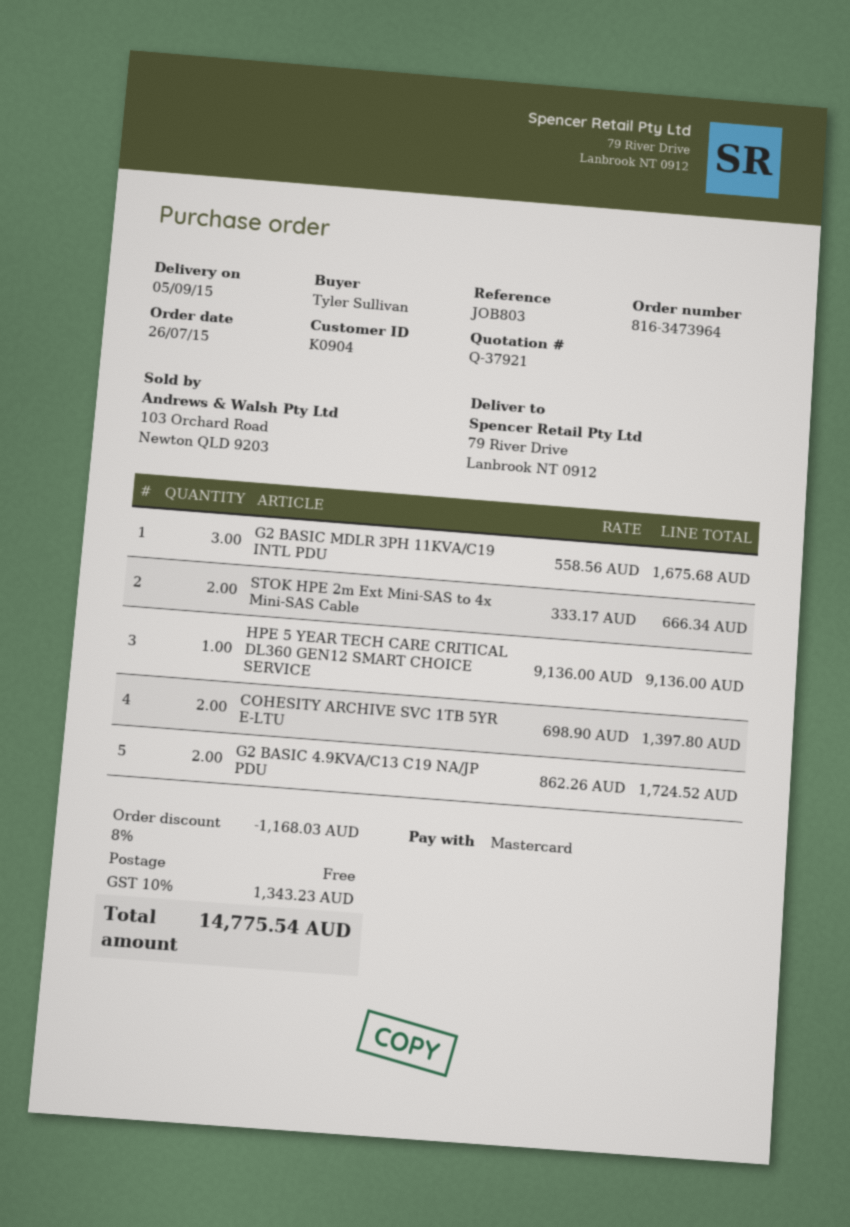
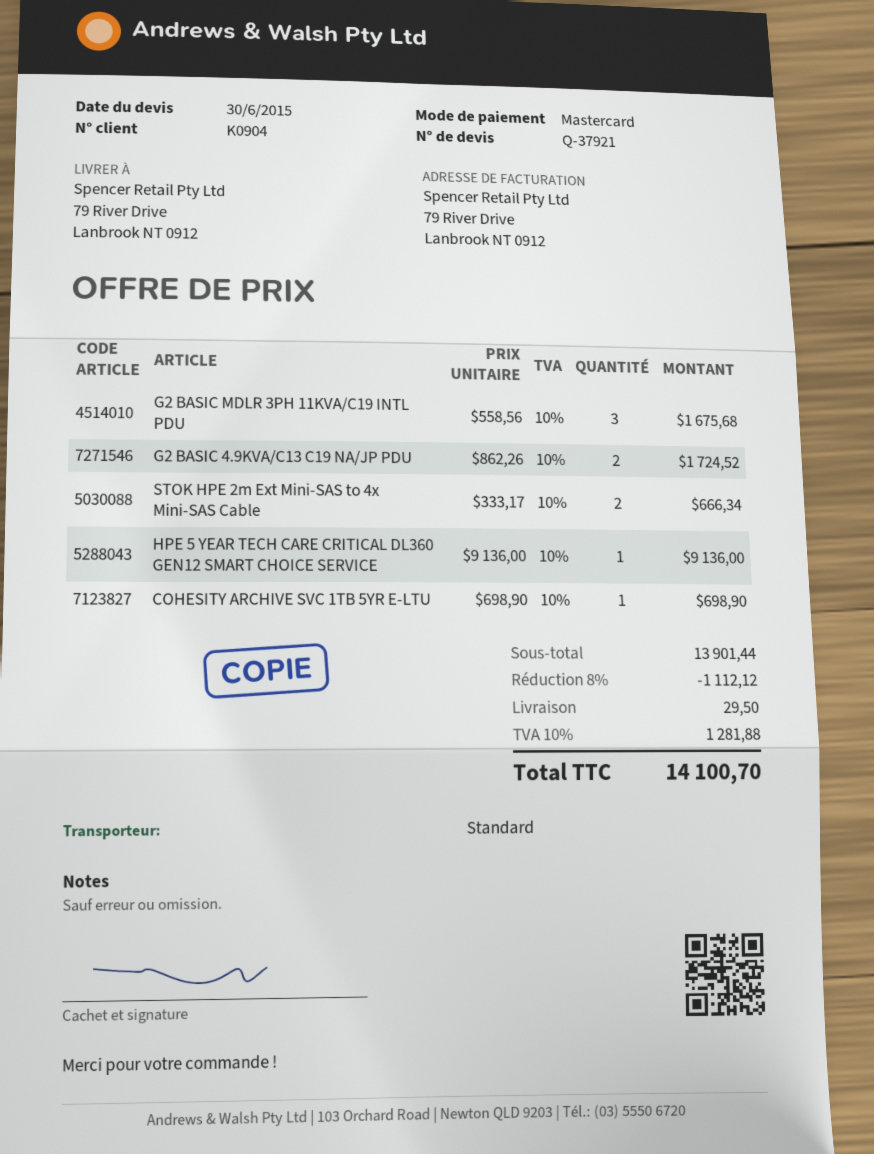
COHESITY ARCHIVE SVC 1TB 5YR E-LTU: 2 x 698.90 = 1397.80 -> 1 x 698.90 = 698.90
discount: 8% = 1168.03 -> 8% = 1112.12
shipping: 0.00 -> 29.50
tax: 10% = 1343.23 -> 10% = 1281.88
total: 14775.54 -> 14100.70

